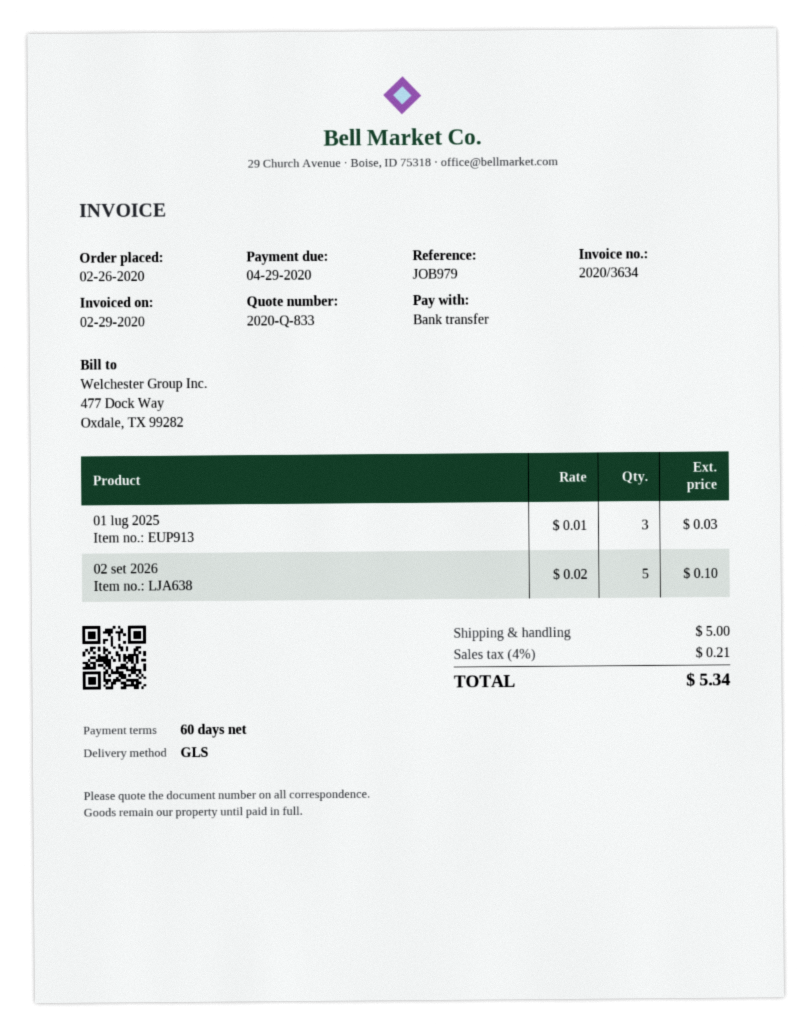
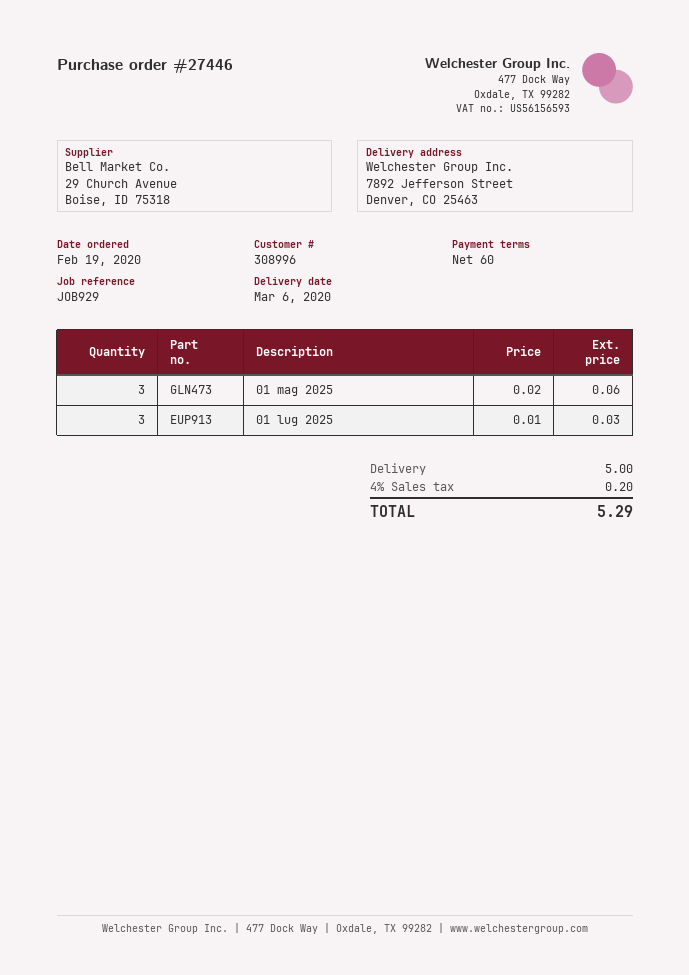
order date: 2020-02-26 -> 2020-02-19
reference: JOB979 -> JOB929
02 set 2026: 5 x 0.02 = 0.10 -> none
01 mag 2025: none -> 3 x 0.02 = 0.06
tax: 4% = 0.21 -> 4% = 0.20
total: 5.34 -> 5.29

